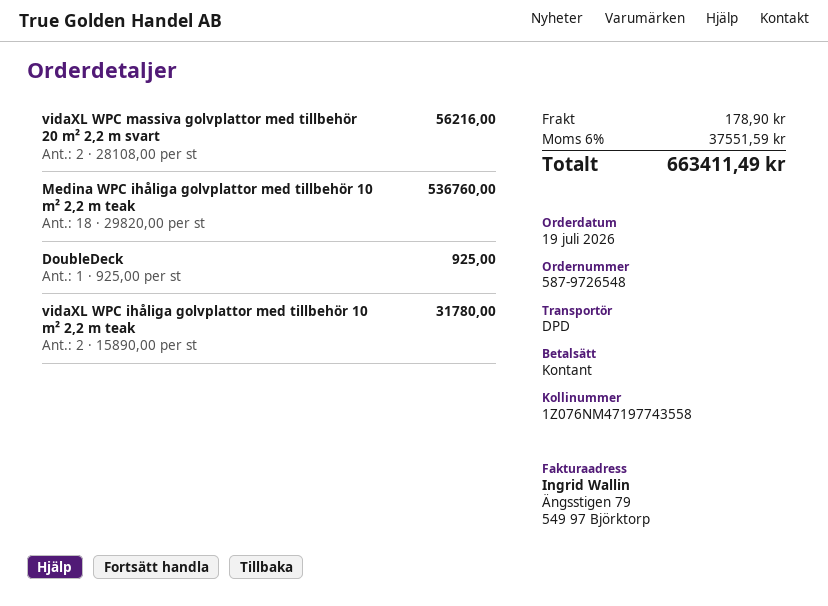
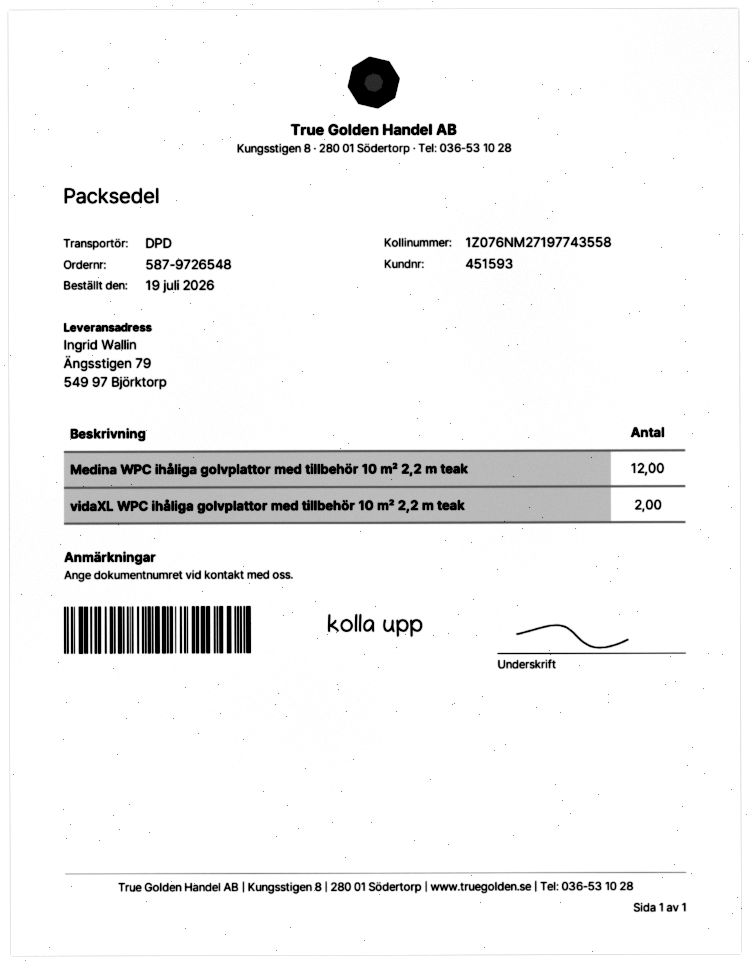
tracking number: 1Z076NM47197743558 -> 1Z076NM27197743558
vidaXL WPC massiva golvplattor med tillbehör 20 m² 2,2 m svart: 2 -> none
Medina WPC ihåliga golvplattor med tillbehör 10 m² 2,2 m teak: 18 -> 12
DoubleDeck: 1 -> none

